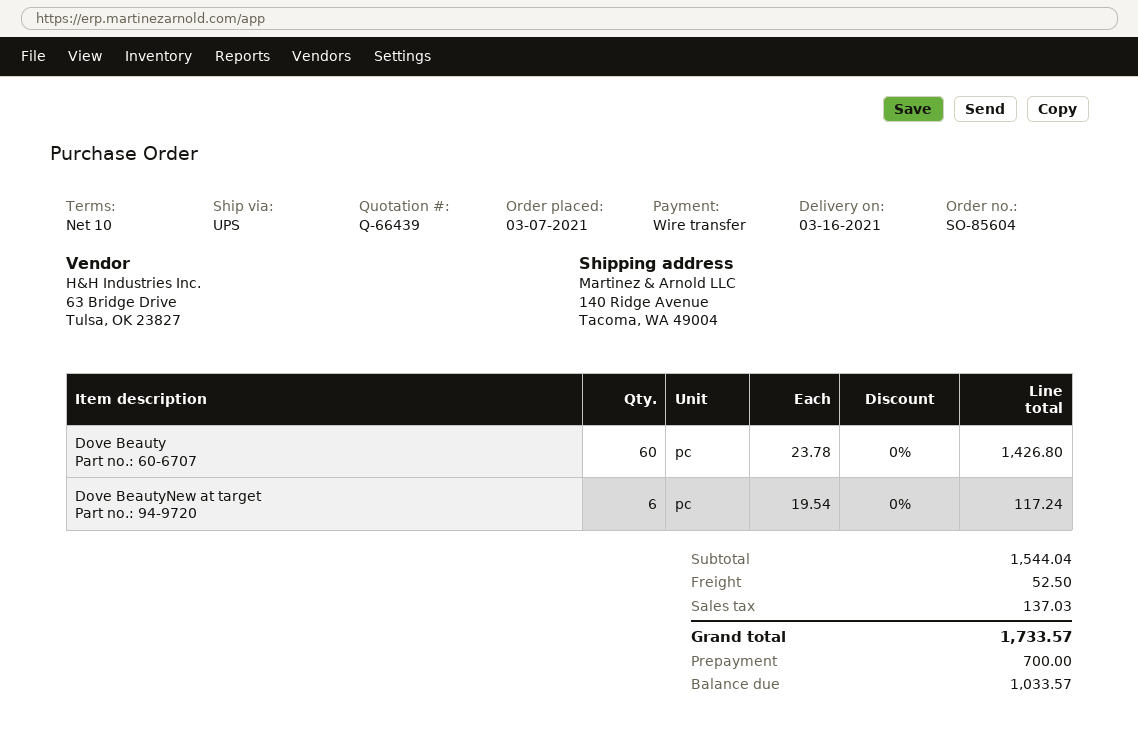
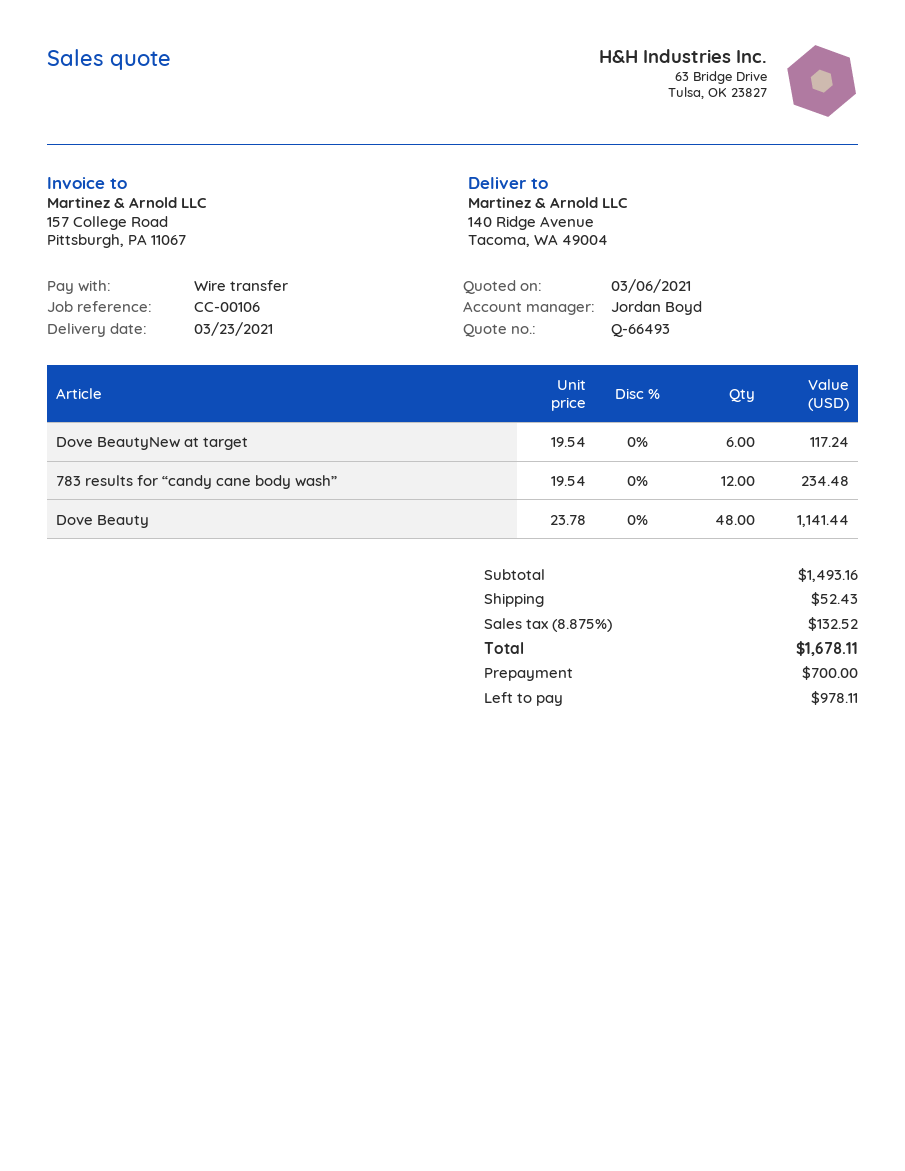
quote number: Q-66439 -> Q-66493
delivery date: 2021-03-16 -> 2021-03-23
Dove Beauty: 60 x 23.78 = 1426.80 -> 48 x 23.78 = 1141.44
783 results for “candy cane body wash”: none -> 12 x 19.54 = 234.48
subtotal: 1544.04 -> 1493.16
shipping: 52.50 -> 52.43
tax: 137.03 -> 132.52
total: 1733.57 -> 1678.11
balance: 1033.57 -> 978.11

